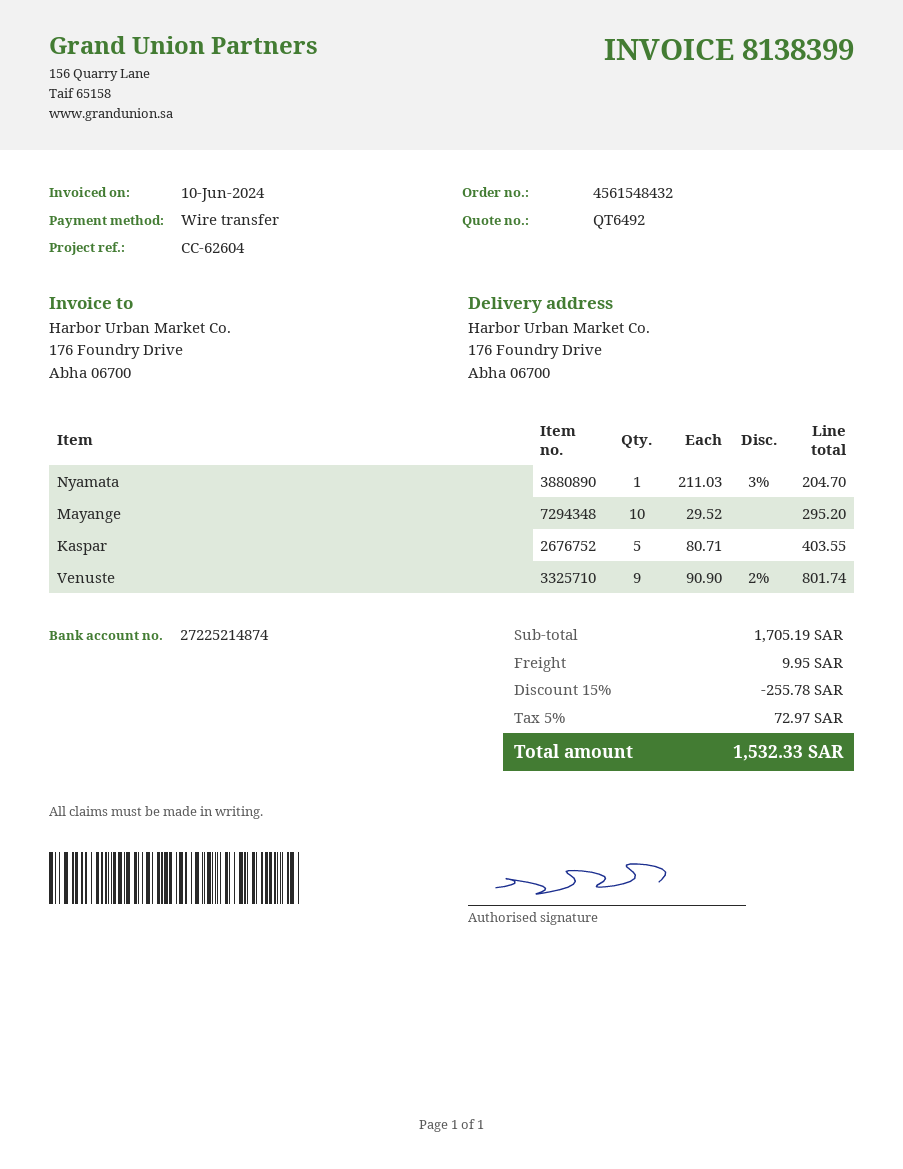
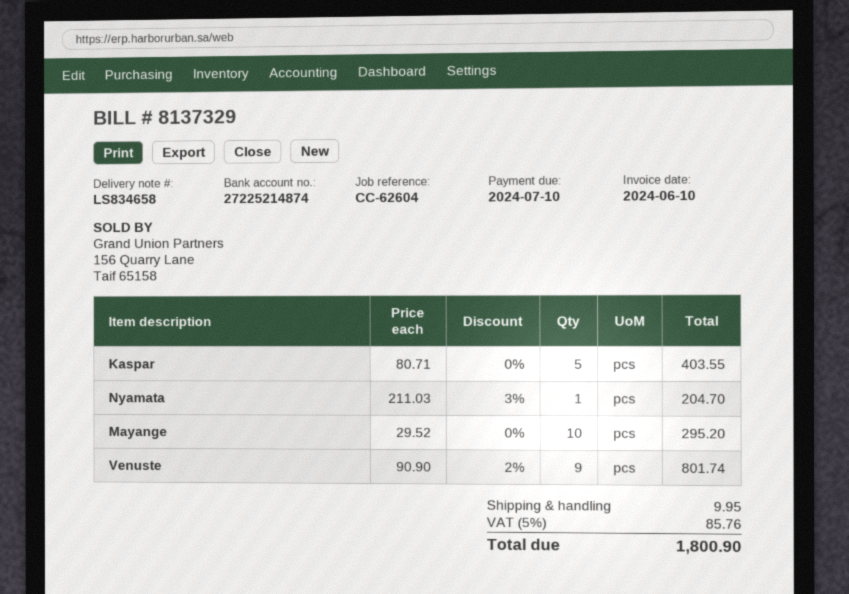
invoice number: 8138399 -> 8137329
discount: 15% = 255.78 -> none
tax: 5% = 72.97 -> 5% = 85.76
total: 1532.33 -> 1800.90

